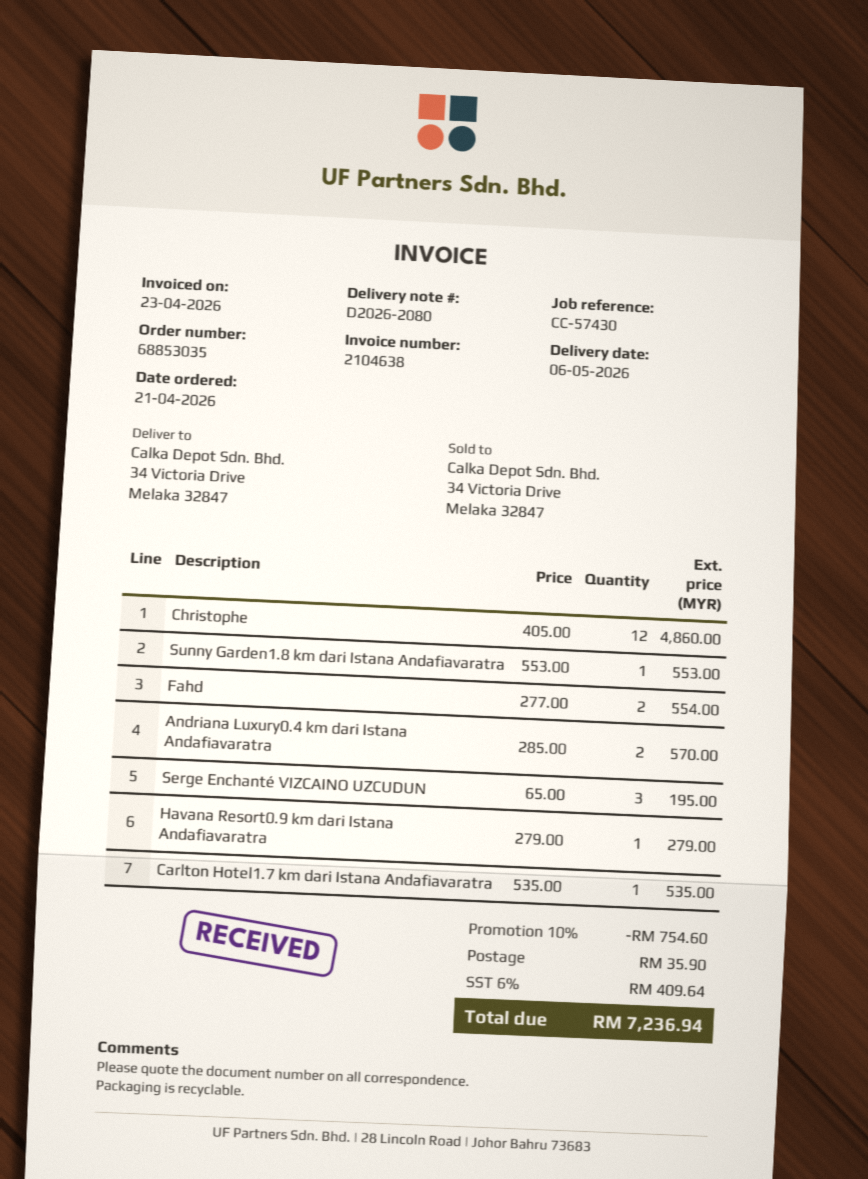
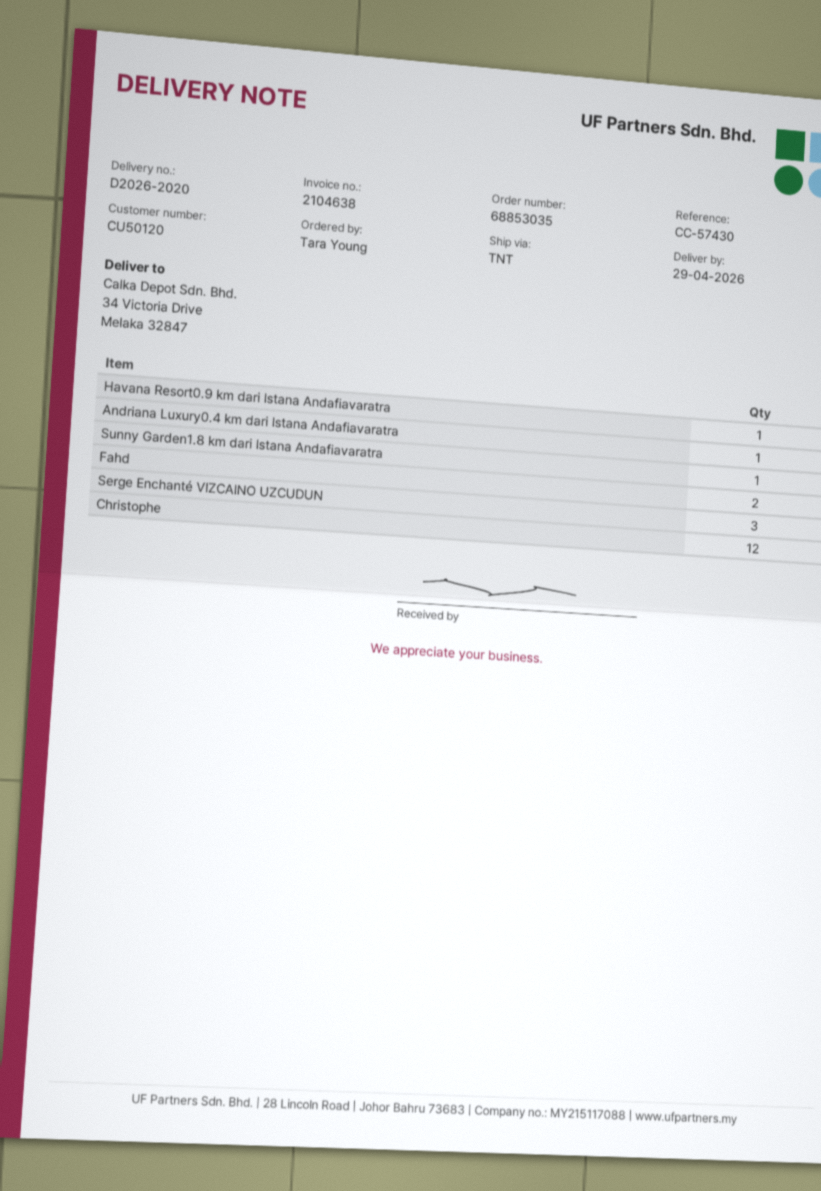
delivery note number: D2026-2080 -> D2026-2020
delivery date: 2026-05-06 -> 2026-04-29
Andriana Luxury0.4 km dari Istana Andafiavaratra: 2 -> 1
Carlton Hotel1.7 km dari Istana Andafiavaratra: 1 -> none

